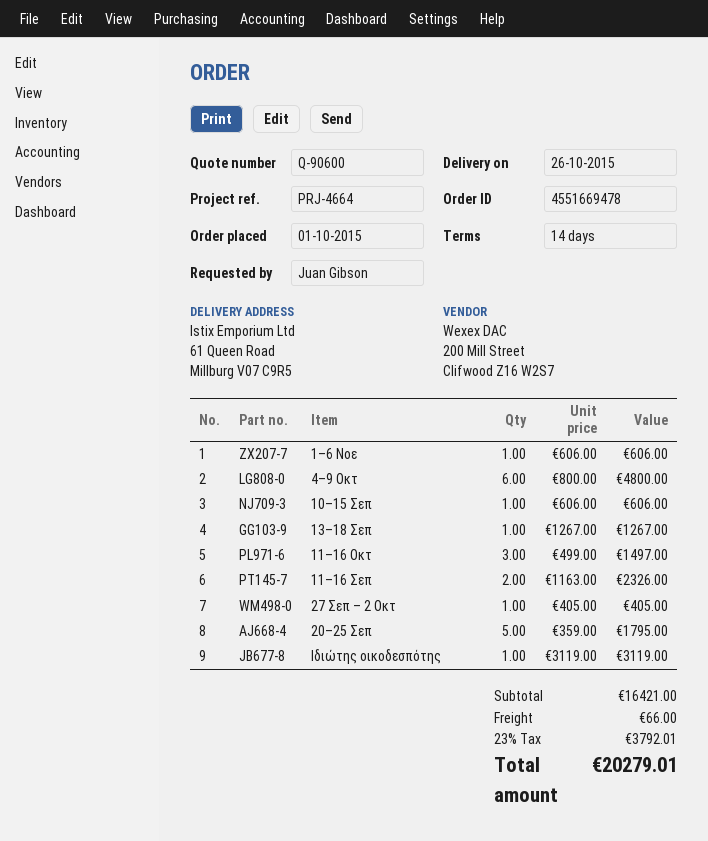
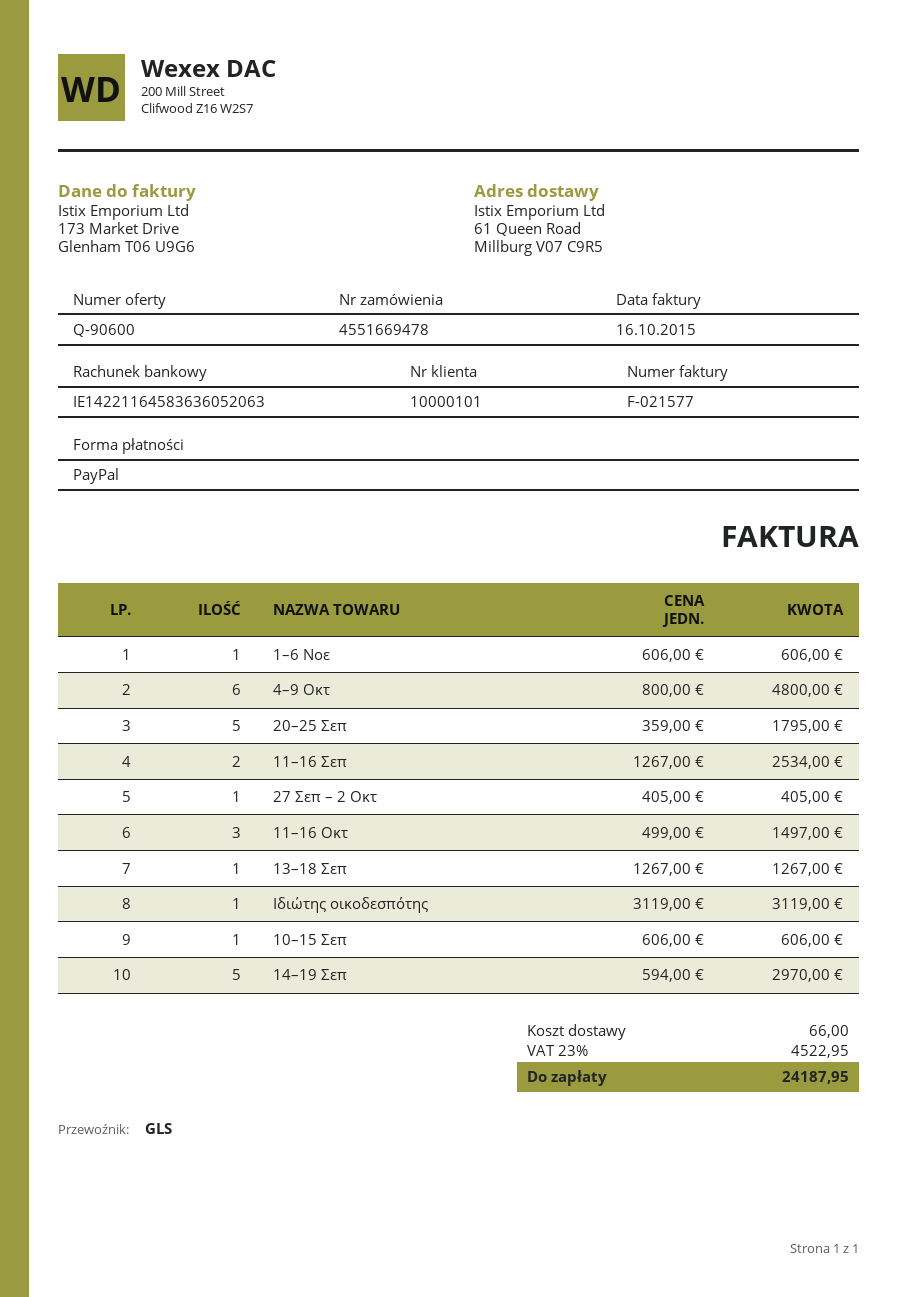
11–16 Σεπ: 2 x 1163.00 = 2326.00 -> 2 x 1267.00 = 2534.00
14–19 Σεπ: none -> 5 x 594.00 = 2970.00
tax: 23% = 3792.01 -> 23% = 4522.95
total: 20279.01 -> 24187.95

